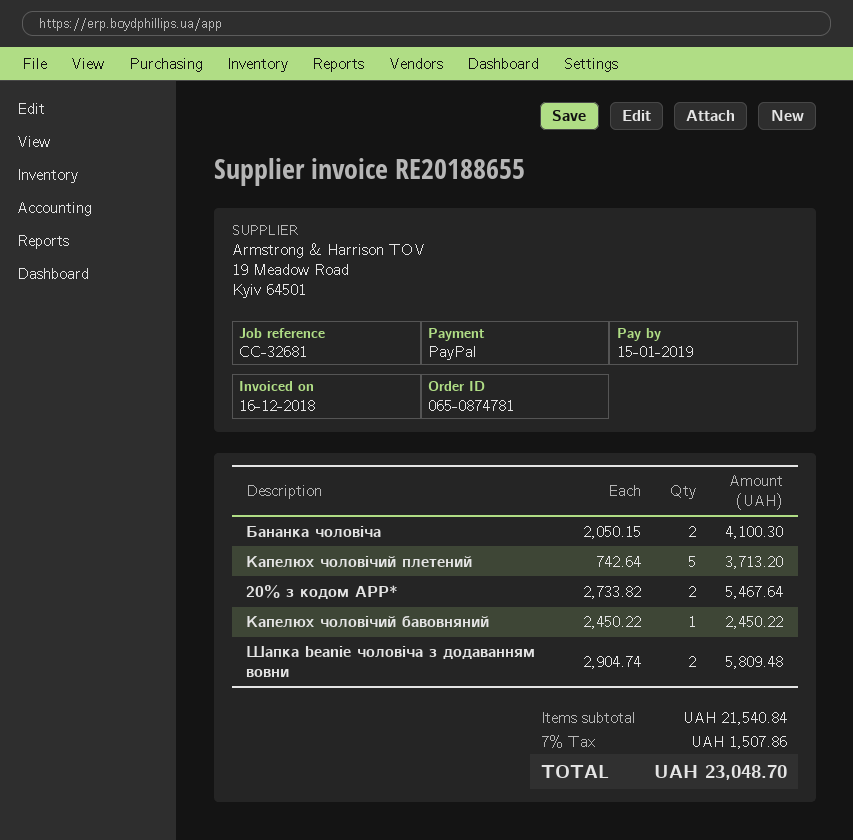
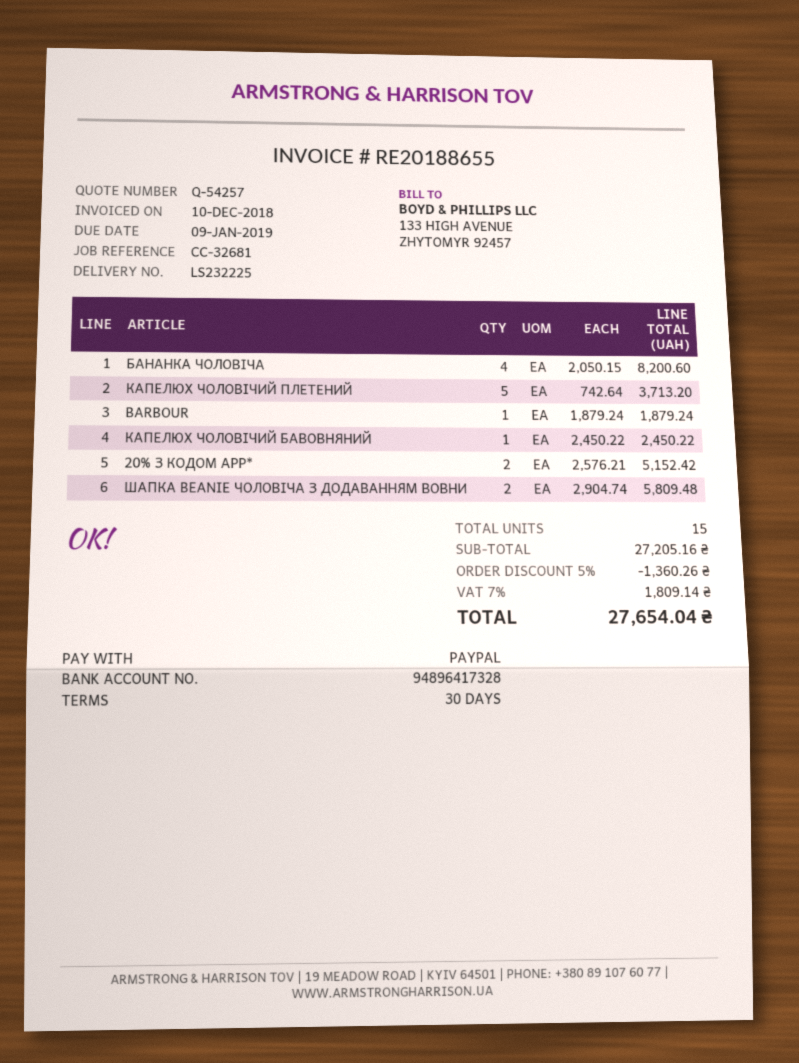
invoice date: 2018-12-16 -> 2018-12-10
due date: 2019-01-15 -> 2019-01-09
Бананка чоловіча: 2 x 2050.15 = 4100.30 -> 4 x 2050.15 = 8200.60
20% з кодом APP*: 2 x 2733.82 = 5467.64 -> 2 x 2576.21 = 5152.42
BARBOUR: none -> 1 x 1879.24 = 1879.24
subtotal: 21540.84 -> 27205.16
discount: none -> 5% = 1360.26
tax: 7% = 1507.86 -> 7% = 1809.14
total: 23048.70 -> 27654.04

